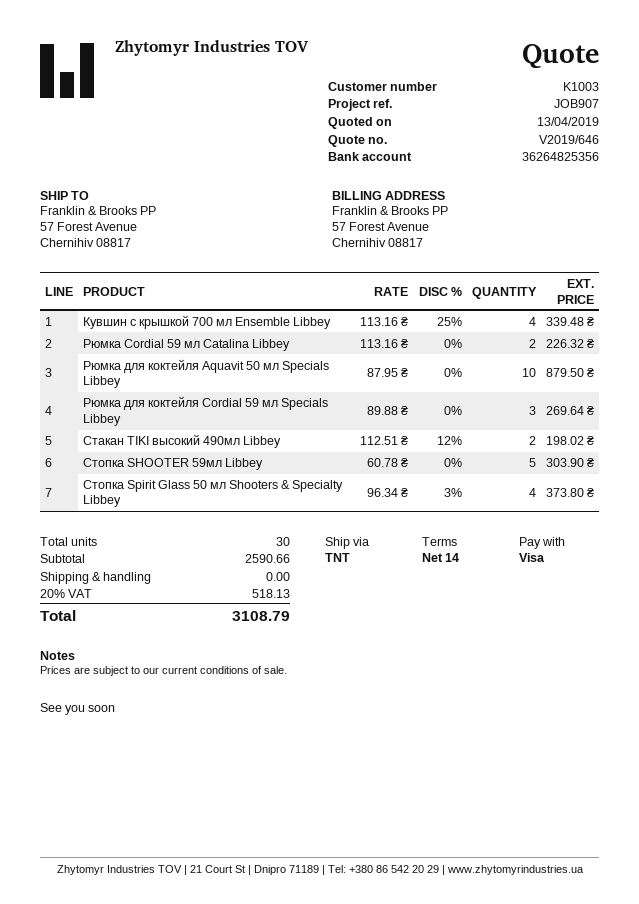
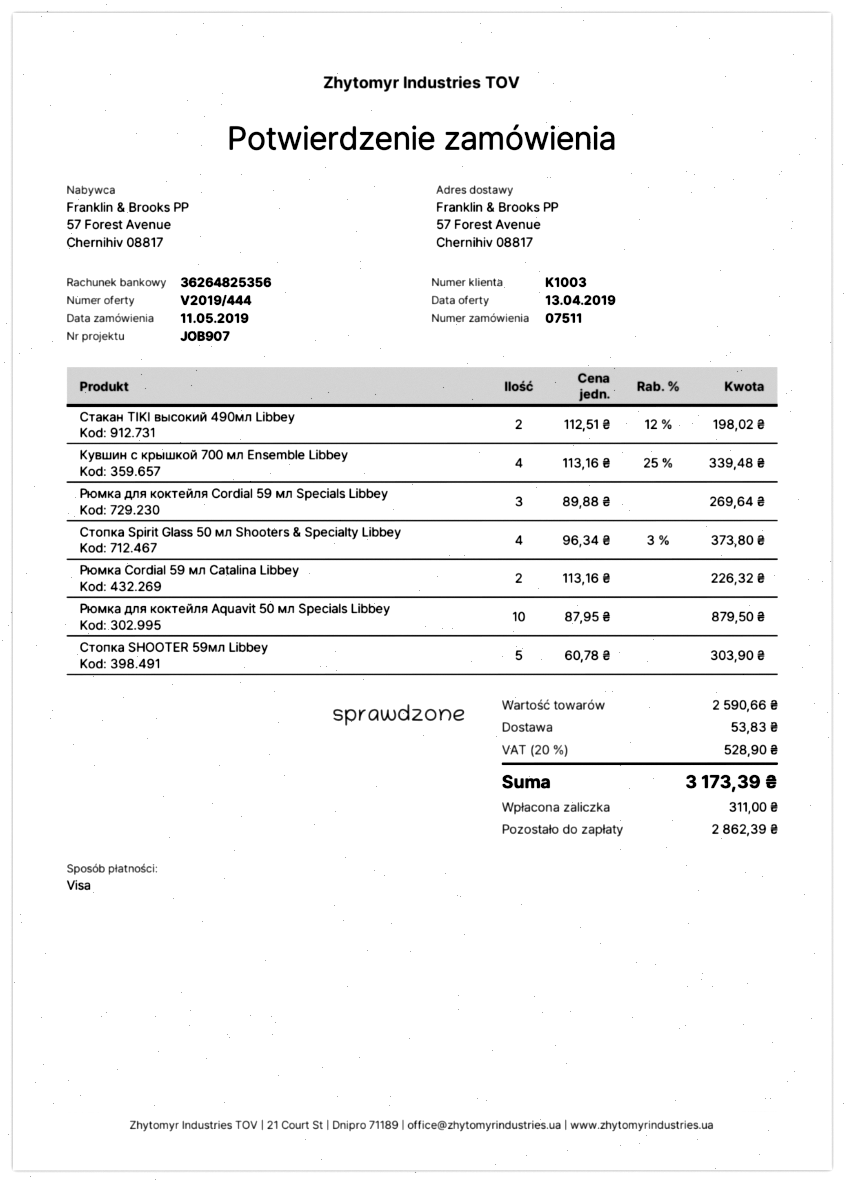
quote number: V2019/646 -> V2019/444
shipping: 0.00 -> 53.83
tax: 20% = 518.13 -> 20% = 528.90
total: 3108.79 -> 3173.39

